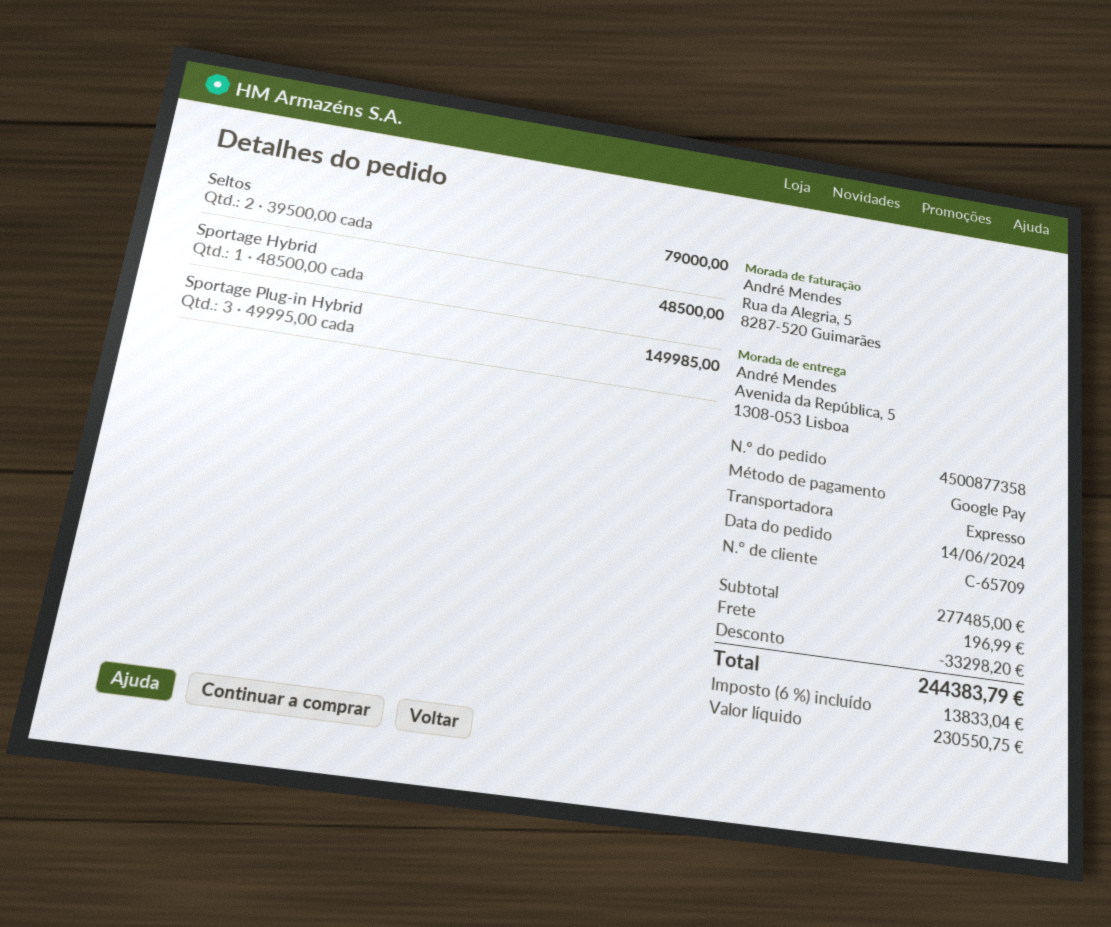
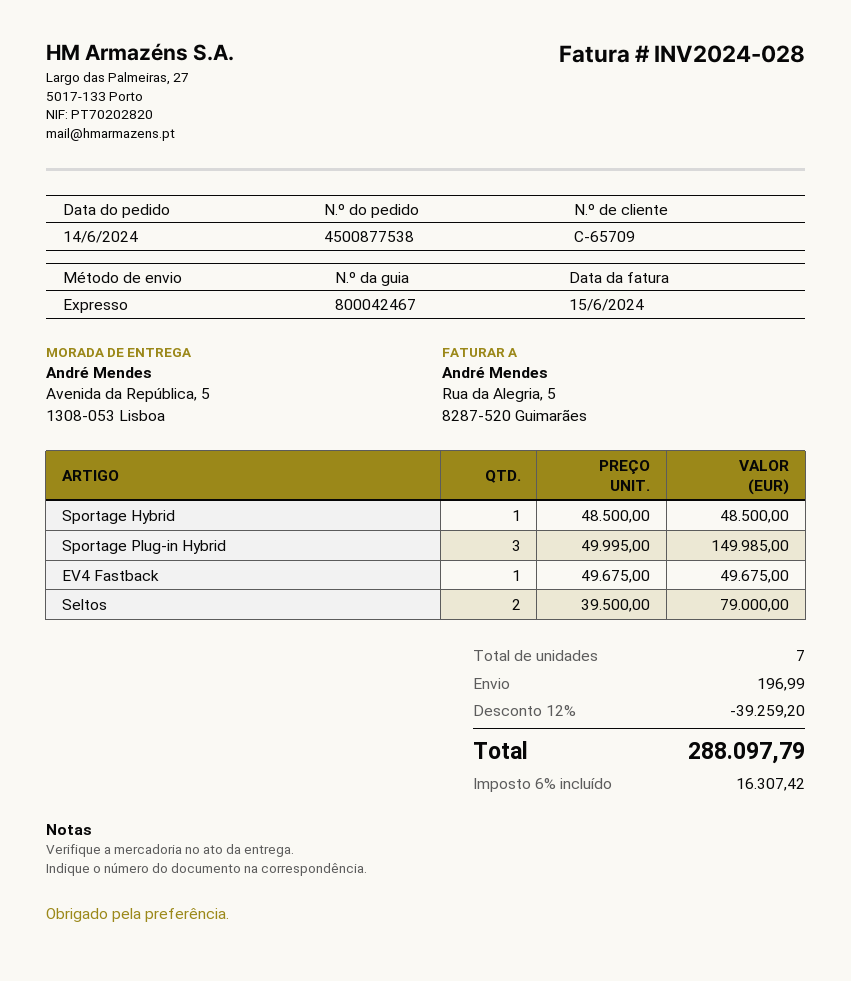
order number: 4500877358 -> 4500877538
EV4 Fastback: none -> 1 x 49675.00 = 49675.00
discount: 33298.20 -> 39259.20
tax: 6% = 13833.04 -> 6% = 16307.42
total: 244383.79 -> 288097.79

